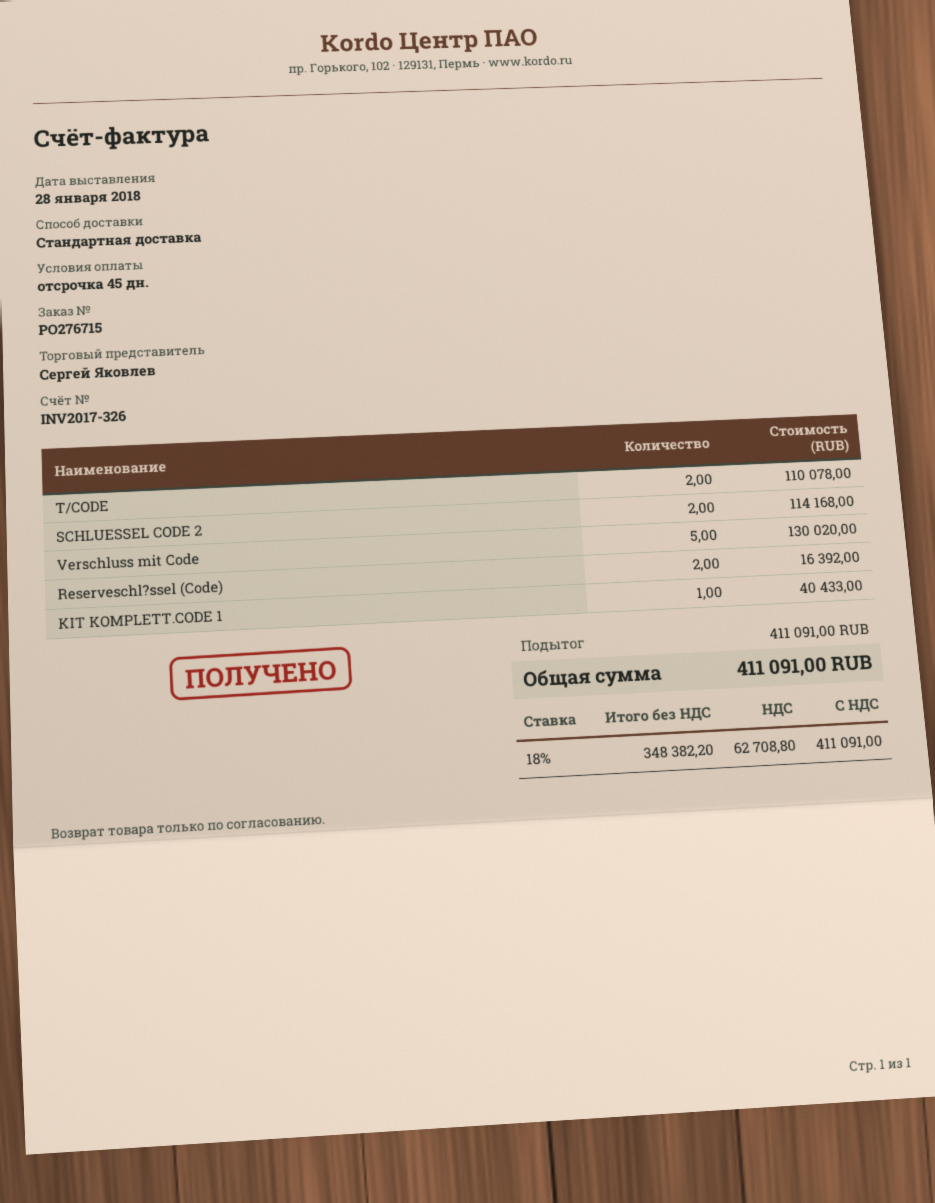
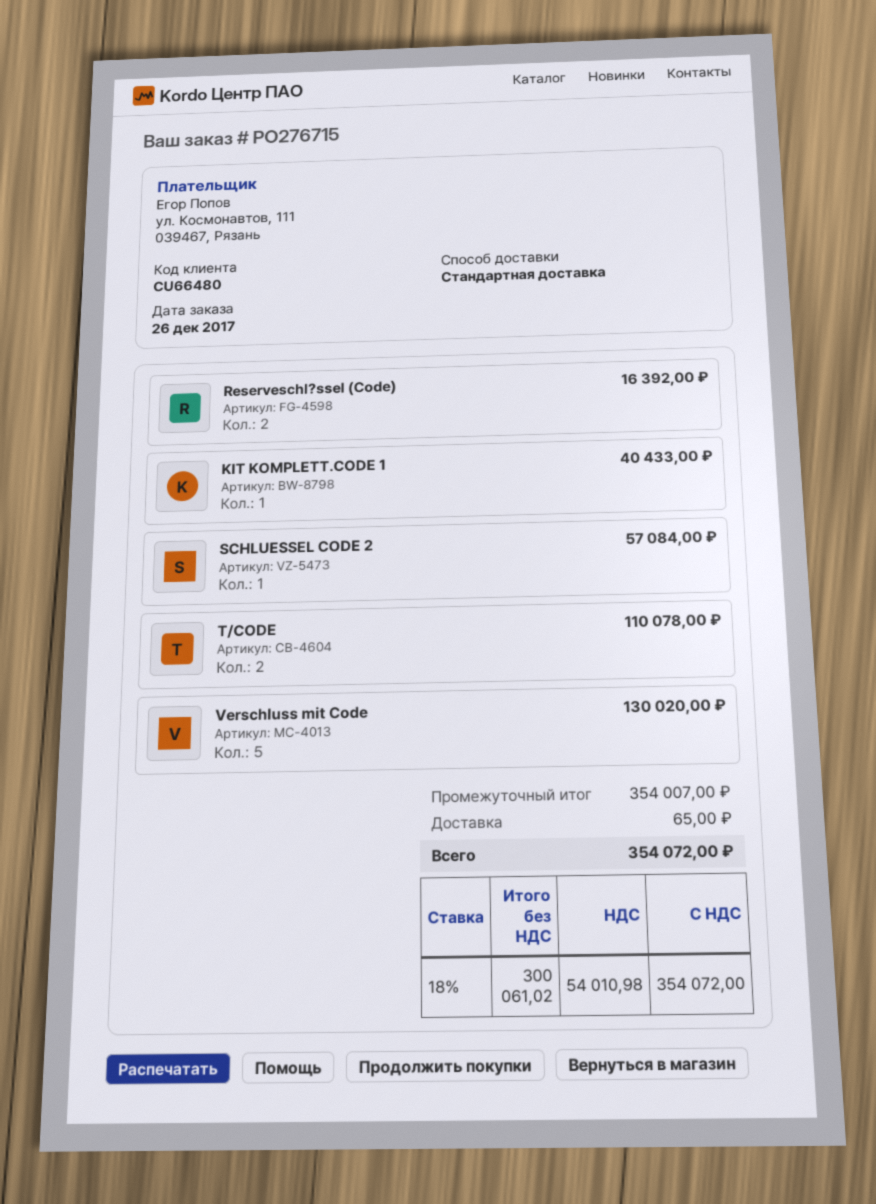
SCHLUESSEL CODE 2: 2 for 114168.00 -> 1 for 57084.00
subtotal: 411091.00 -> 354007.00
shipping: none -> 65.00
net: 348382.20 -> 300061.02
tax: 18% = 62708.80 -> 18% = 54010.98
total: 411091.00 -> 354072.00

